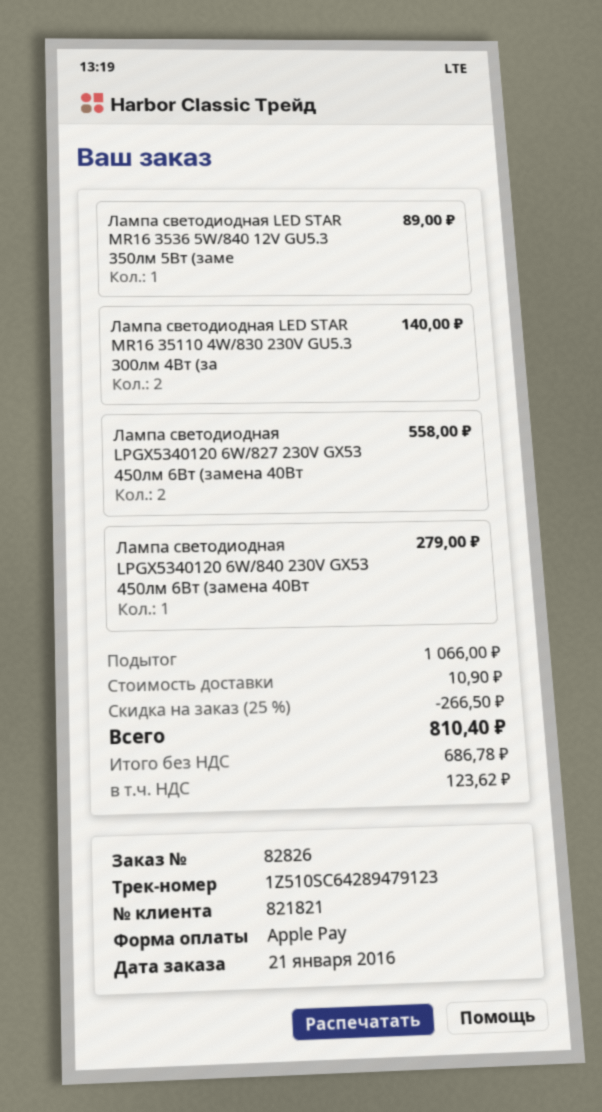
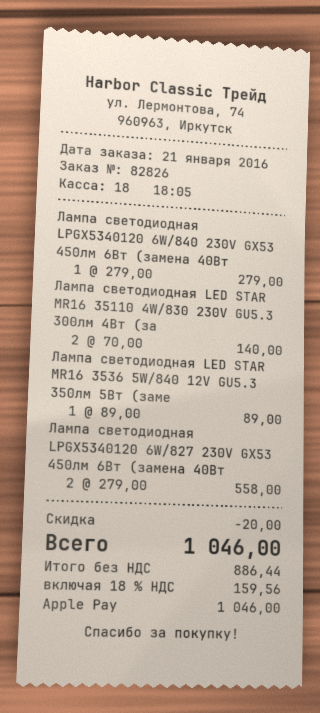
discount: 266.50 -> 20.00
shipping: 10.90 -> none
net: 686.78 -> 886.44
tax: 123.62 -> 159.56
total: 810.40 -> 1046.00

